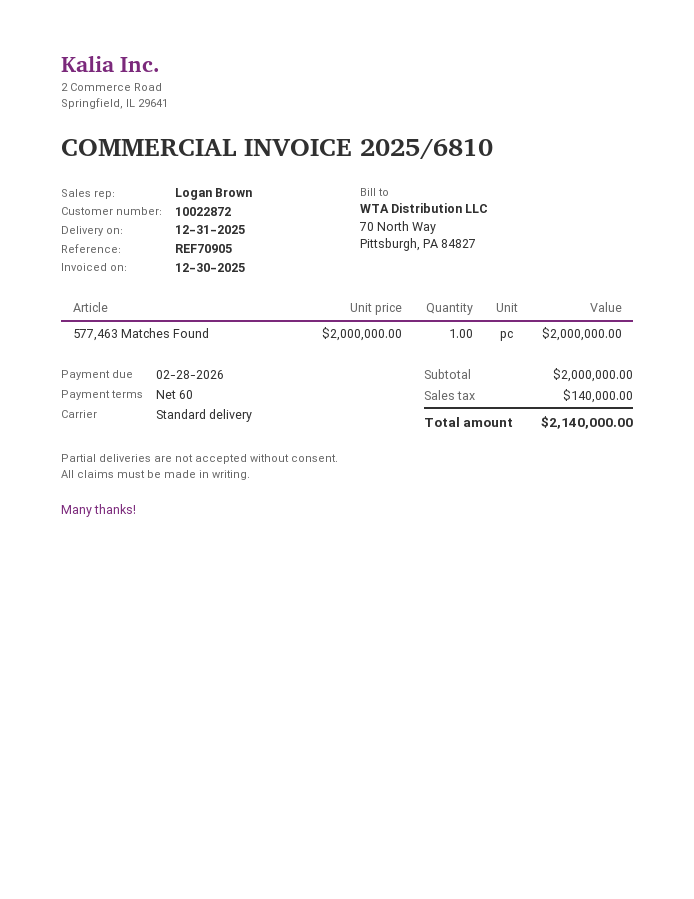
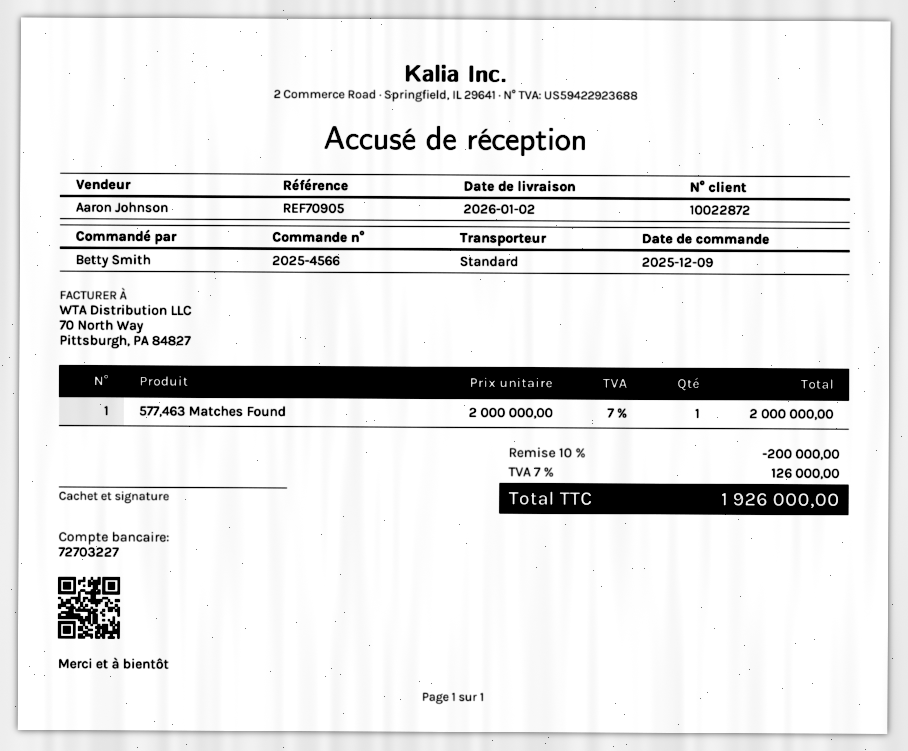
delivery date: 2025-12-31 -> 2026-01-02
sales rep: Logan Brown -> Aaron Johnson
discount: none -> 10% = 200000.00
tax: 140000.00 -> 126000.00
total: 2140000.00 -> 1926000.00

